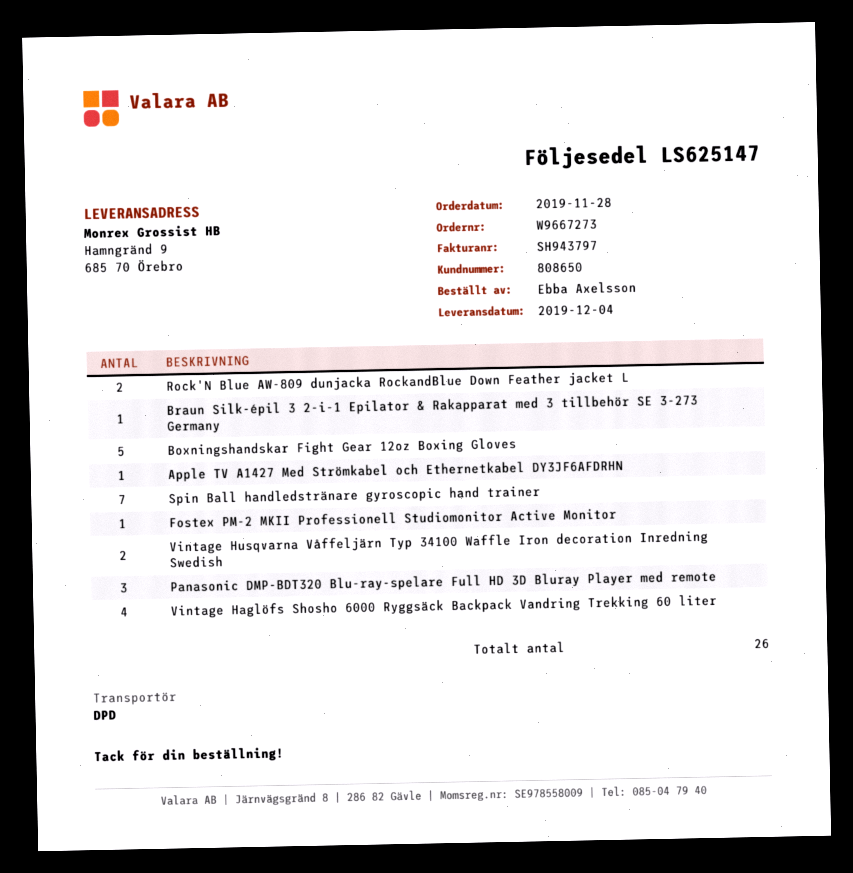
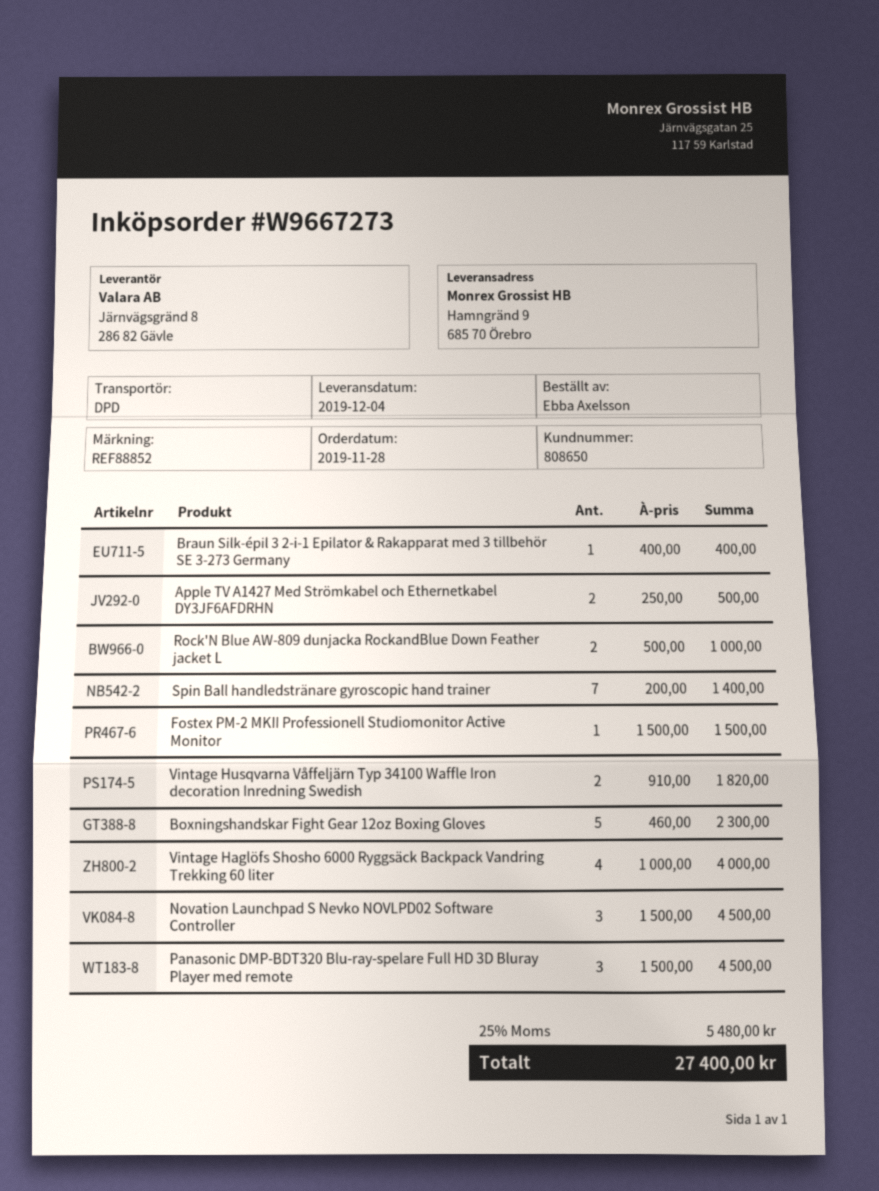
Apple TV A1427 Med Strömkabel och Ethernetkabel DY3JF6AFDRHN: 1 -> 2
Novation Launchpad S Nevko NOVLPD02 Software Controller: none -> 3

